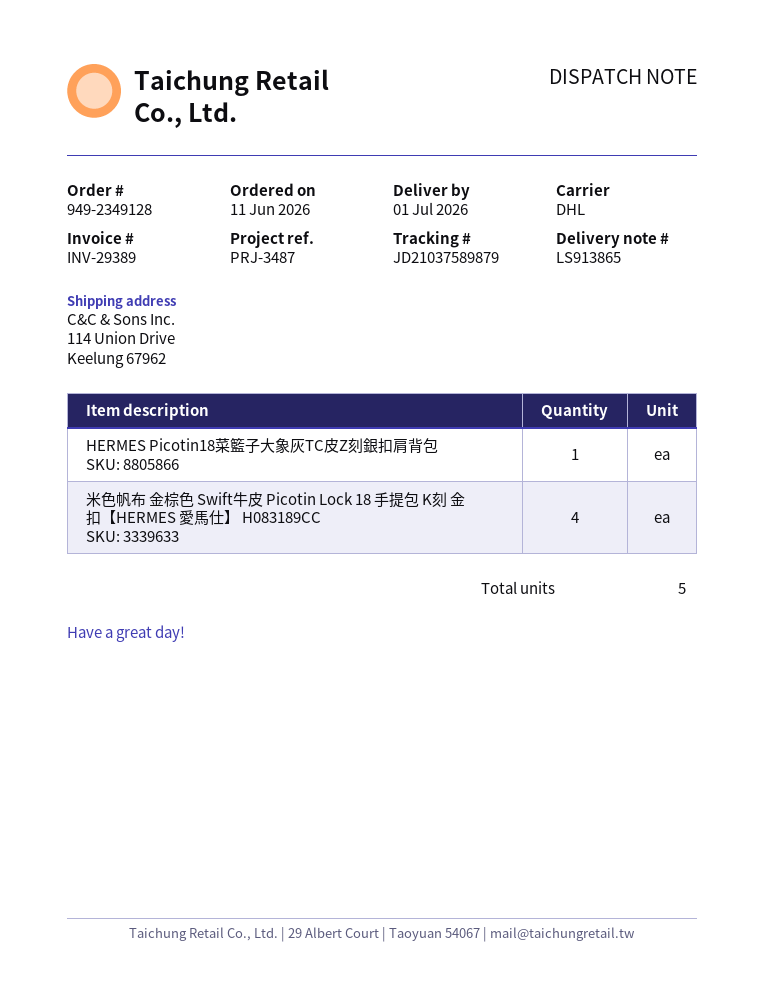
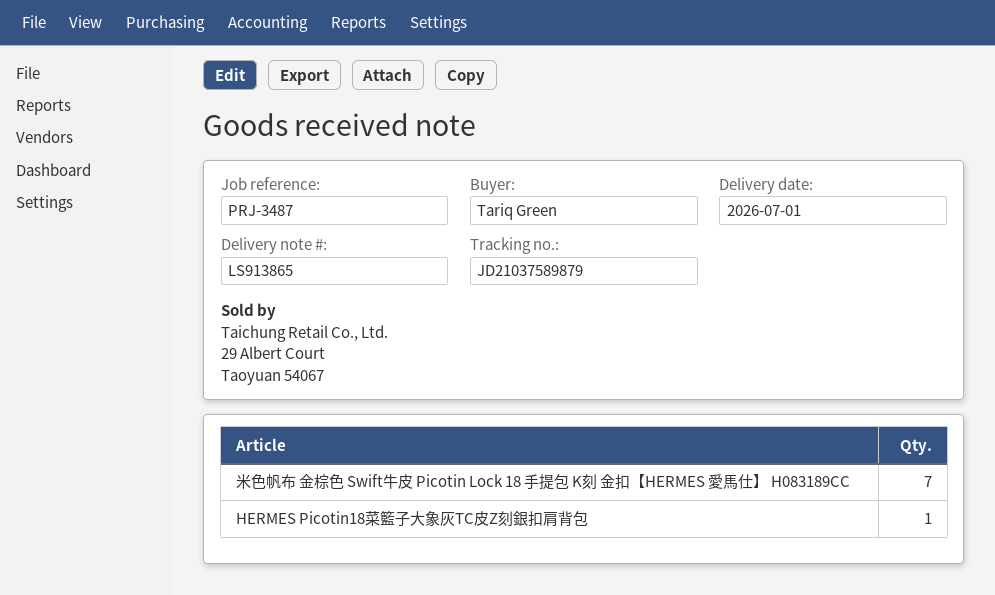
米色帆布 金棕色 Swift牛皮 Picotin Lock 18 手提包 K刻 金扣【HERMES 愛馬仕】 H083189CC: 4 -> 7

